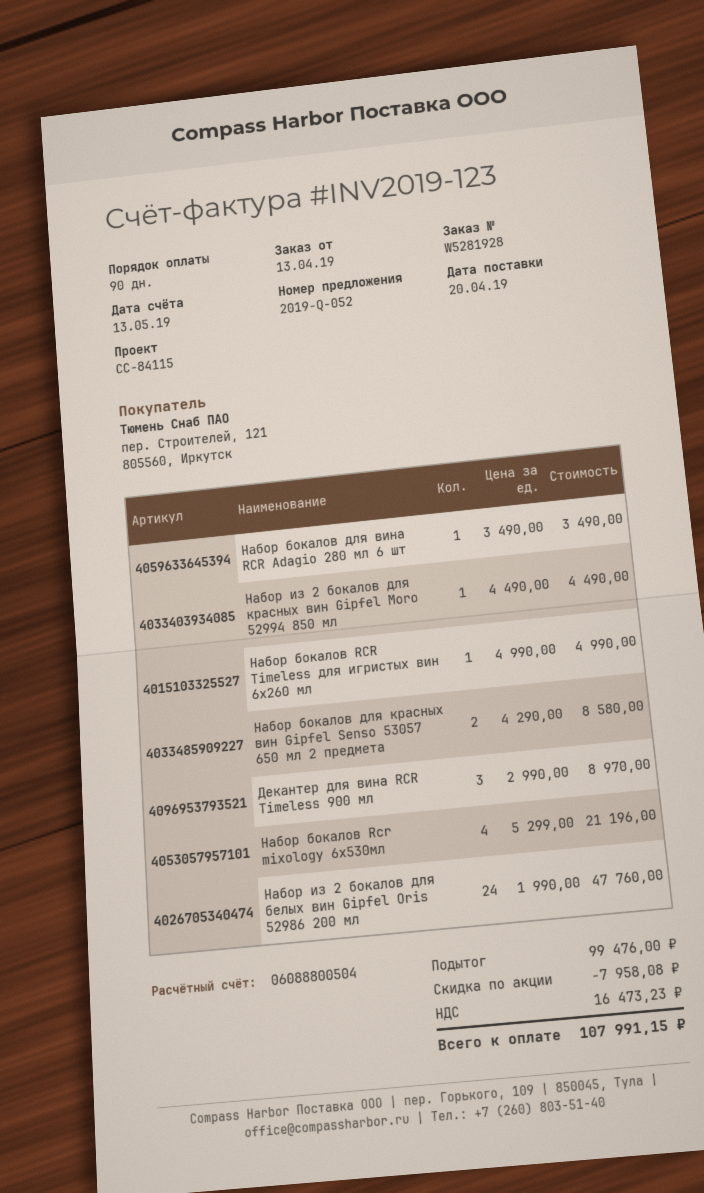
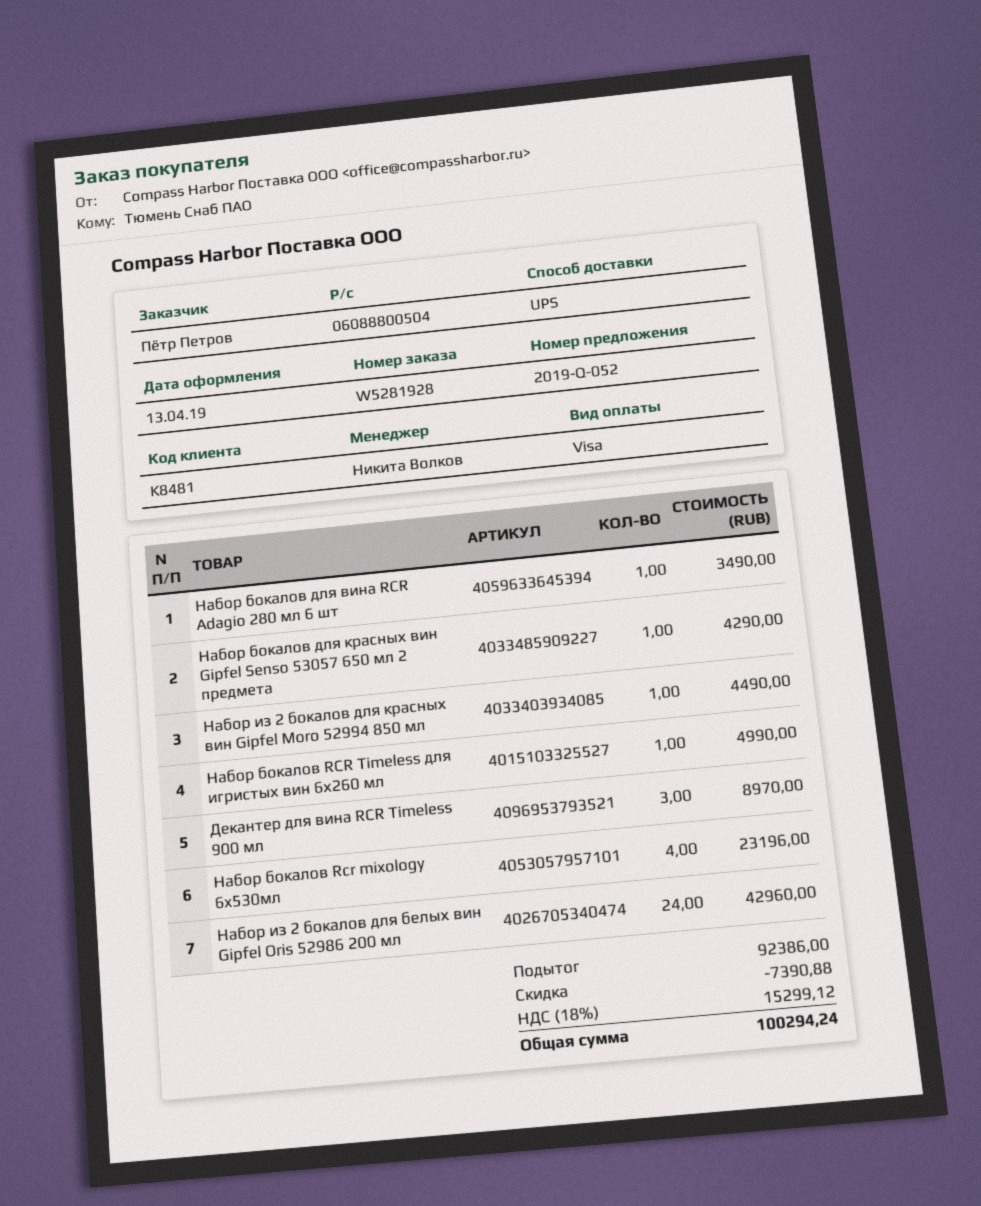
Набор бокалов для красных вин Gipfel Senso 53057 650 мл 2 предмета: 2 for 8580.00 -> 1 for 4290.00
Набор бокалов Rcr mixology 6x530мл: 4 for 21196.00 -> 4 for 23196.00
Набор из 2 бокалов для белых вин Gipfel Oris 52986 200 мл: 24 for 47760.00 -> 24 for 42960.00
subtotal: 99476.00 -> 92386.00
discount: 7958.08 -> 7390.88
tax: 16473.23 -> 15299.12
total: 107991.15 -> 100294.24

